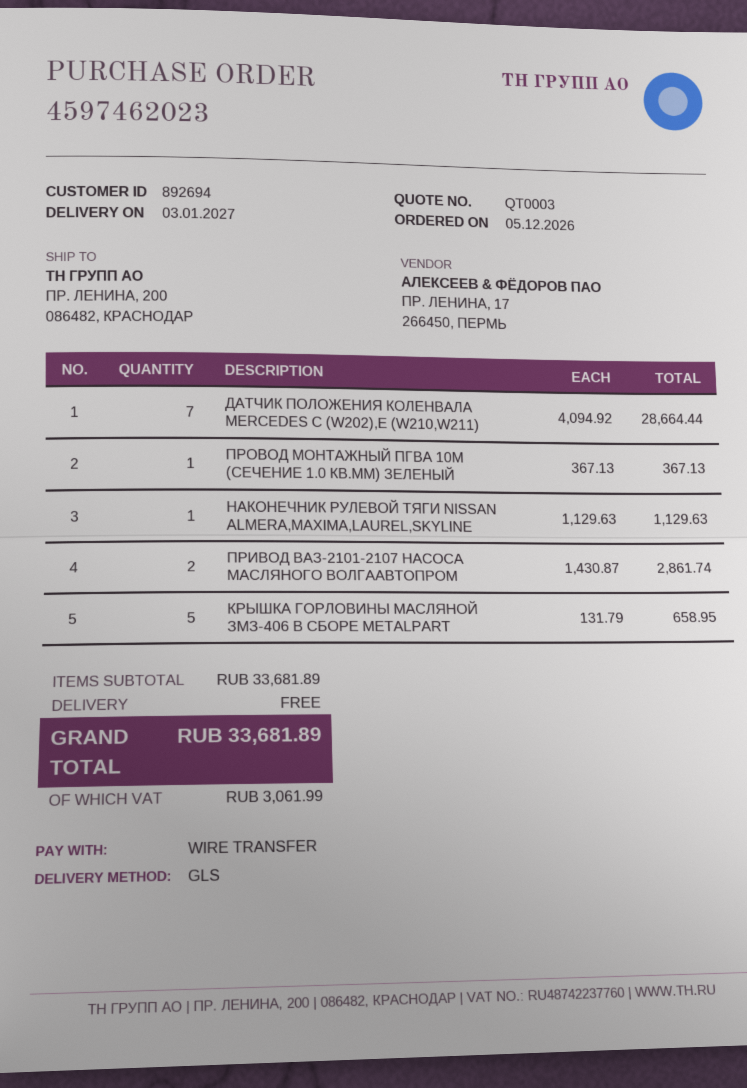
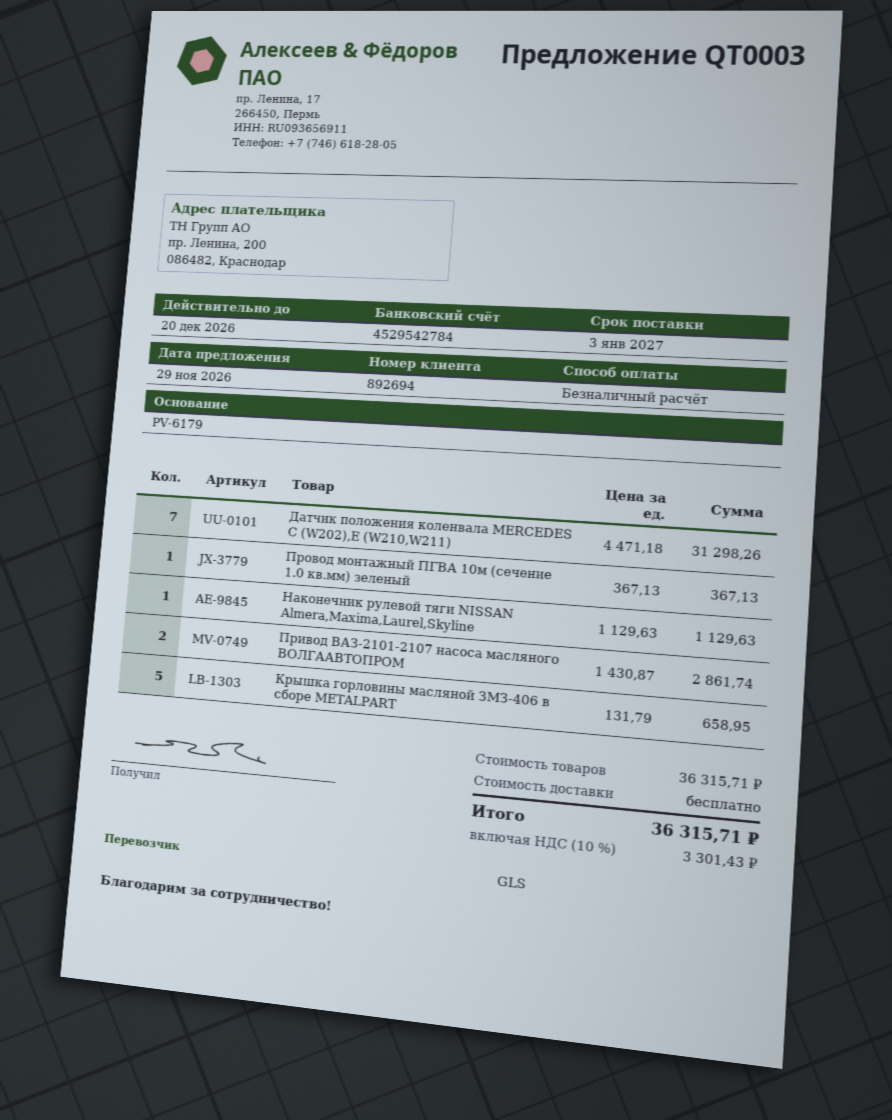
ДАТЧИК ПОЛОЖЕНИЯ КОЛЕНВАЛА MERCEDES C (W202),E (W210,W211): 7 x 4094.92 = 28664.44 -> 7 x 4471.18 = 31298.26
subtotal: 33681.89 -> 36315.71
tax: 3061.99 -> 3301.43
total: 33681.89 -> 36315.71

